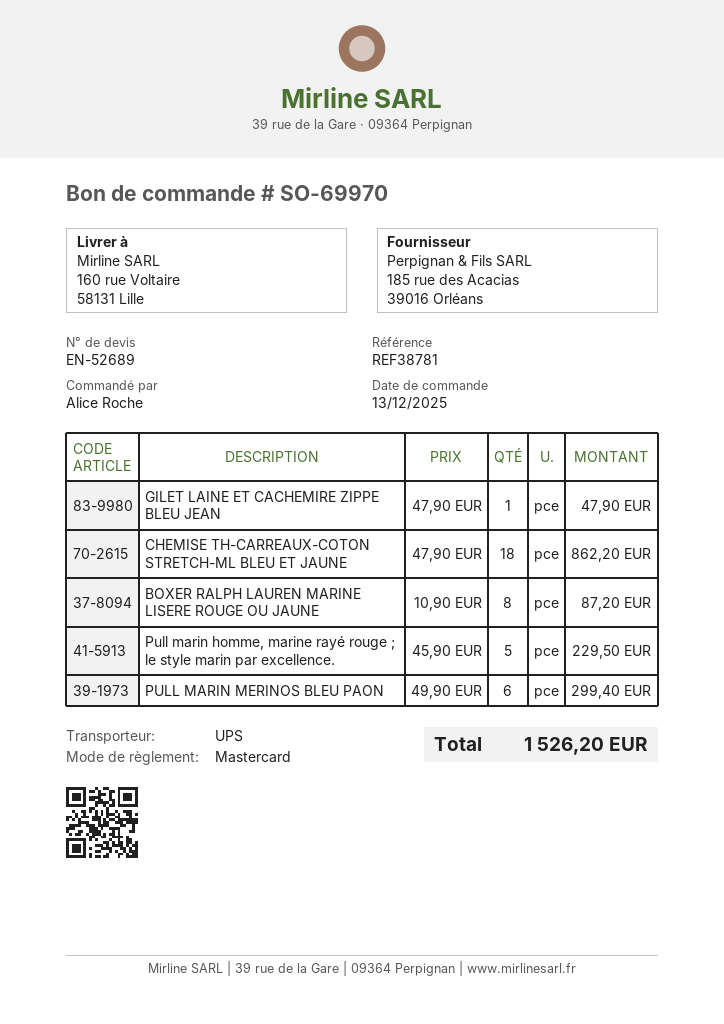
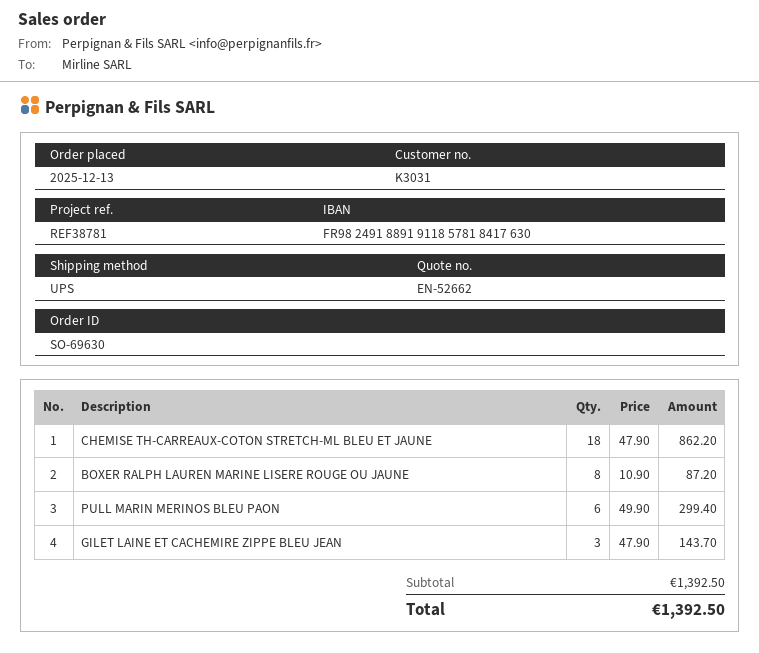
quote number: EN-52689 -> EN-52662
order number: SO-69970 -> SO-69630
GILET LAINE ET CACHEMIRE ZIPPE BLEU JEAN: 1 x 47.90 = 47.90 -> 3 x 47.90 = 143.70
Pull marin homme, marine rayé rouge ; le style marin par excellence.: 5 x 45.90 = 229.50 -> none
total: 1526.20 -> 1392.50

